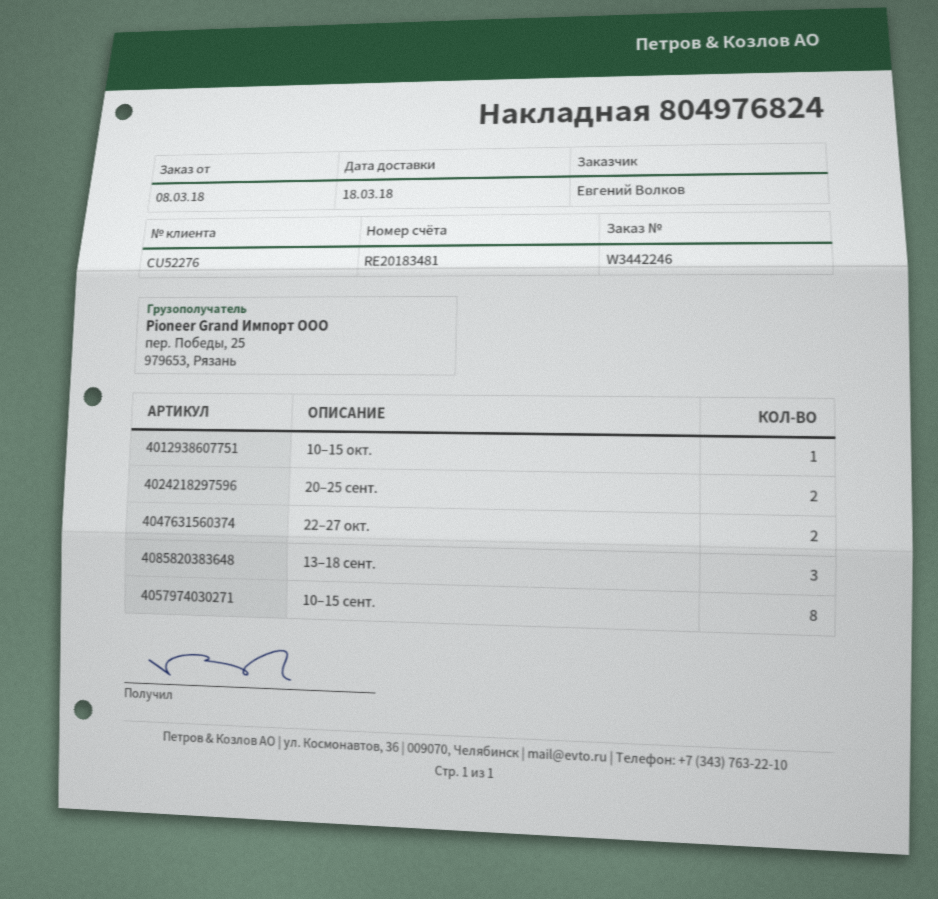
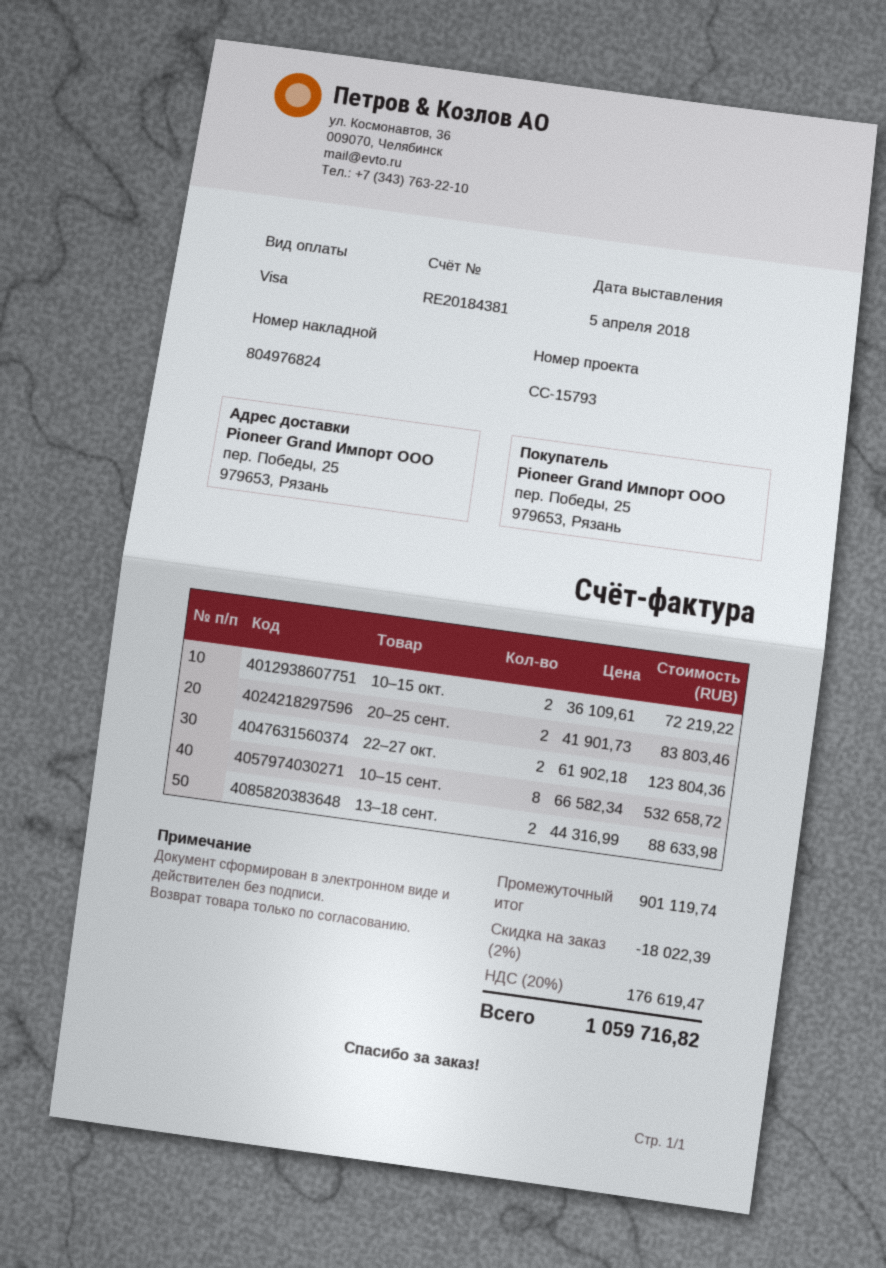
invoice number: RE20183481 -> RE20184381
10–15 окт.: 1 -> 2
13–18 сент.: 3 -> 2

